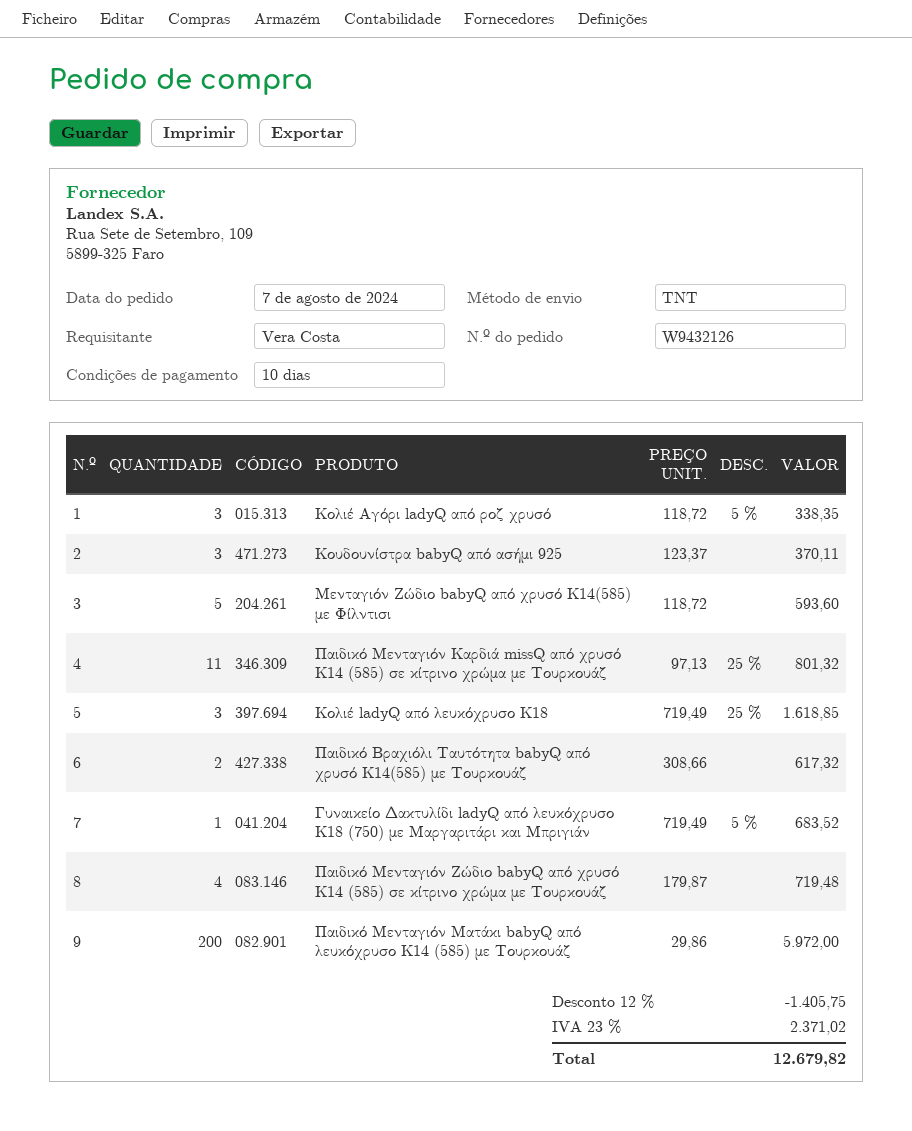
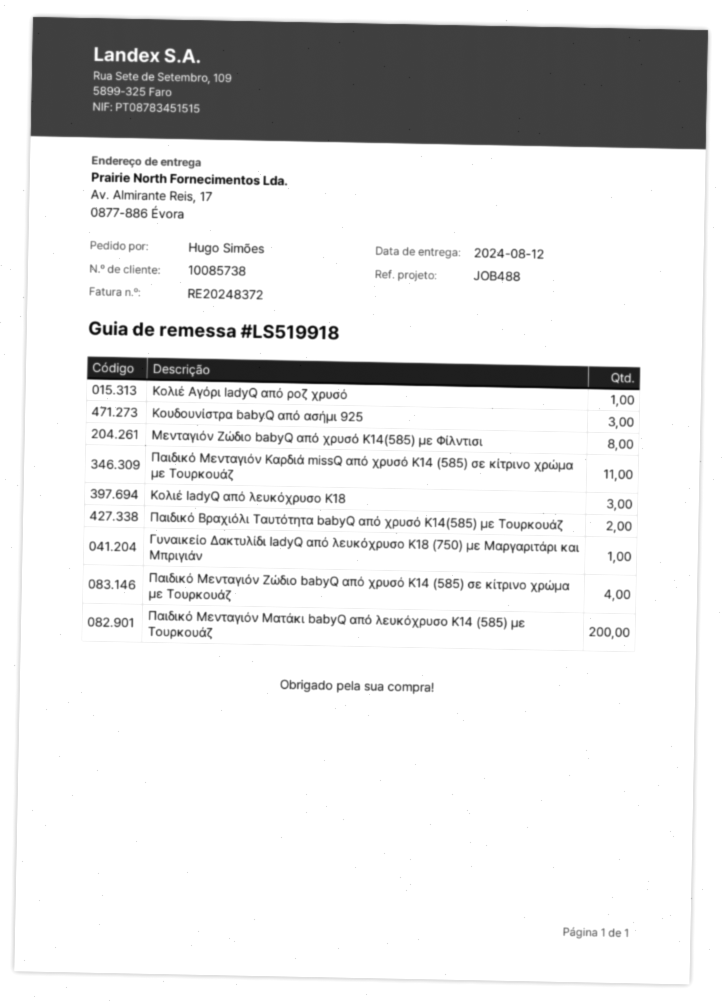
ordered by: Vera Costa -> Hugo Simões
Κολιέ Αγόρι ladyQ από ροζ χρυσό: 3 -> 1
Μενταγιόν Ζώδιο babyQ από χρυσό Κ14(585) με Φίλντισι: 5 -> 8

